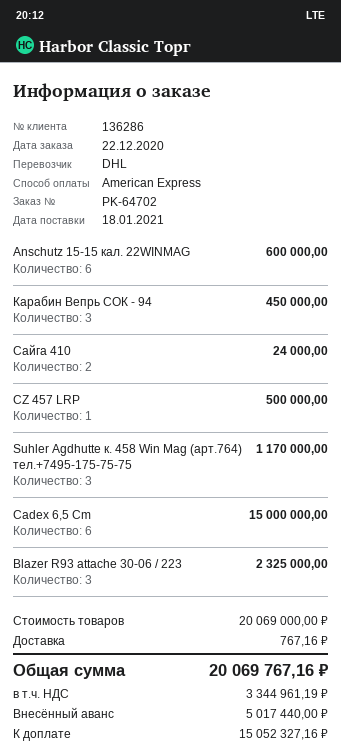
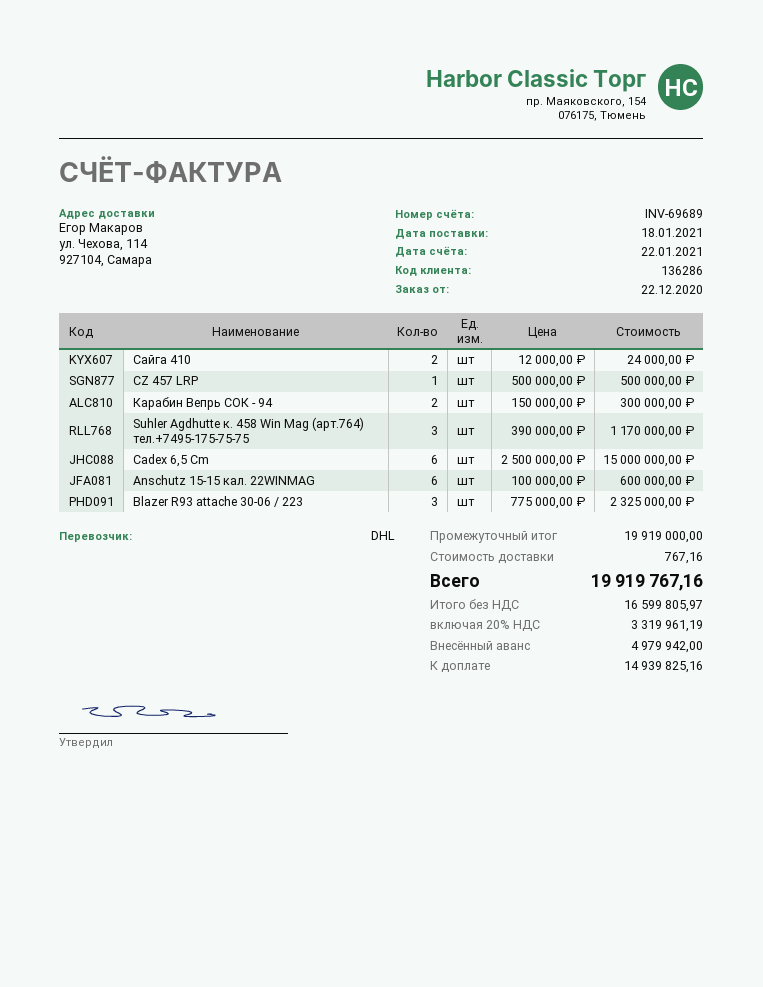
Карабин Вепрь СОК - 94: 3 for 450000.00 -> 2 for 300000.00
subtotal: 20069000.00 -> 19919000.00
tax: 3344961.19 -> 3319961.19
total: 20069767.16 -> 19919767.16
deposit: 5017440.00 -> 4979942.00
balance: 15052327.16 -> 14939825.16

